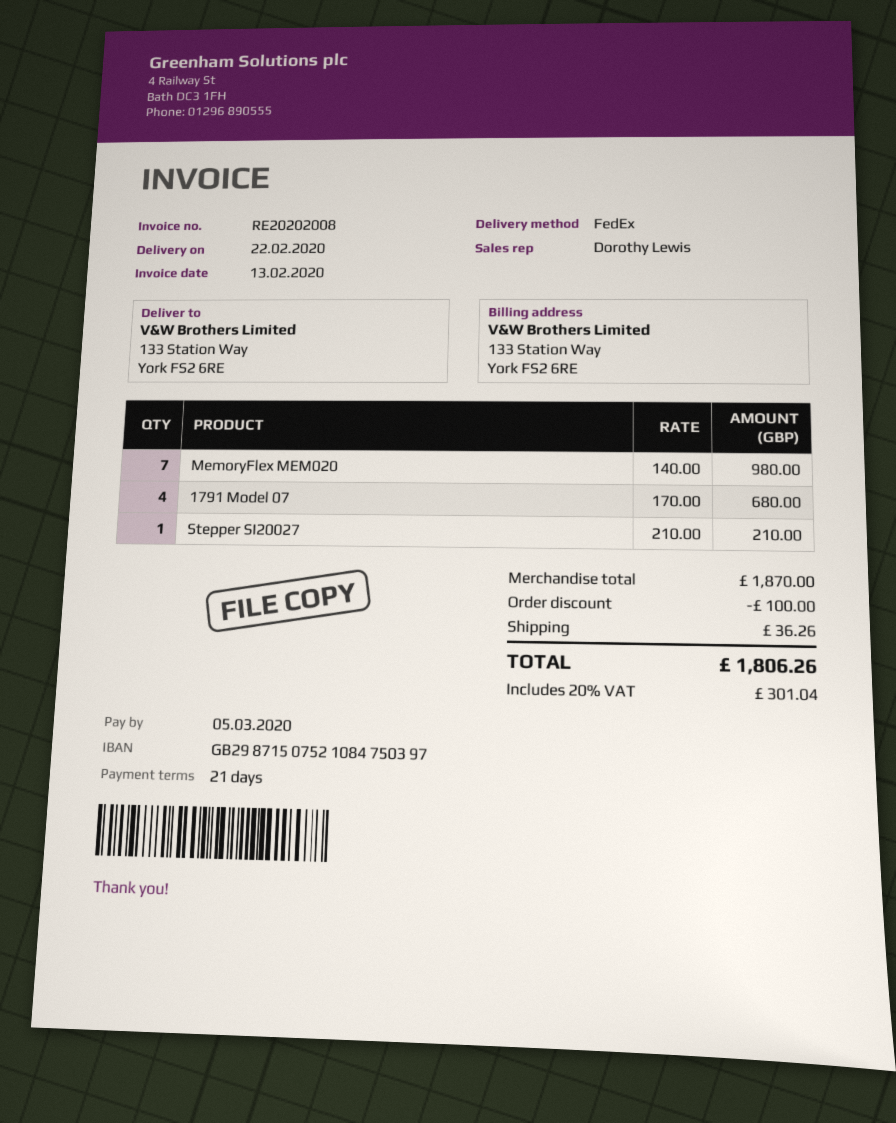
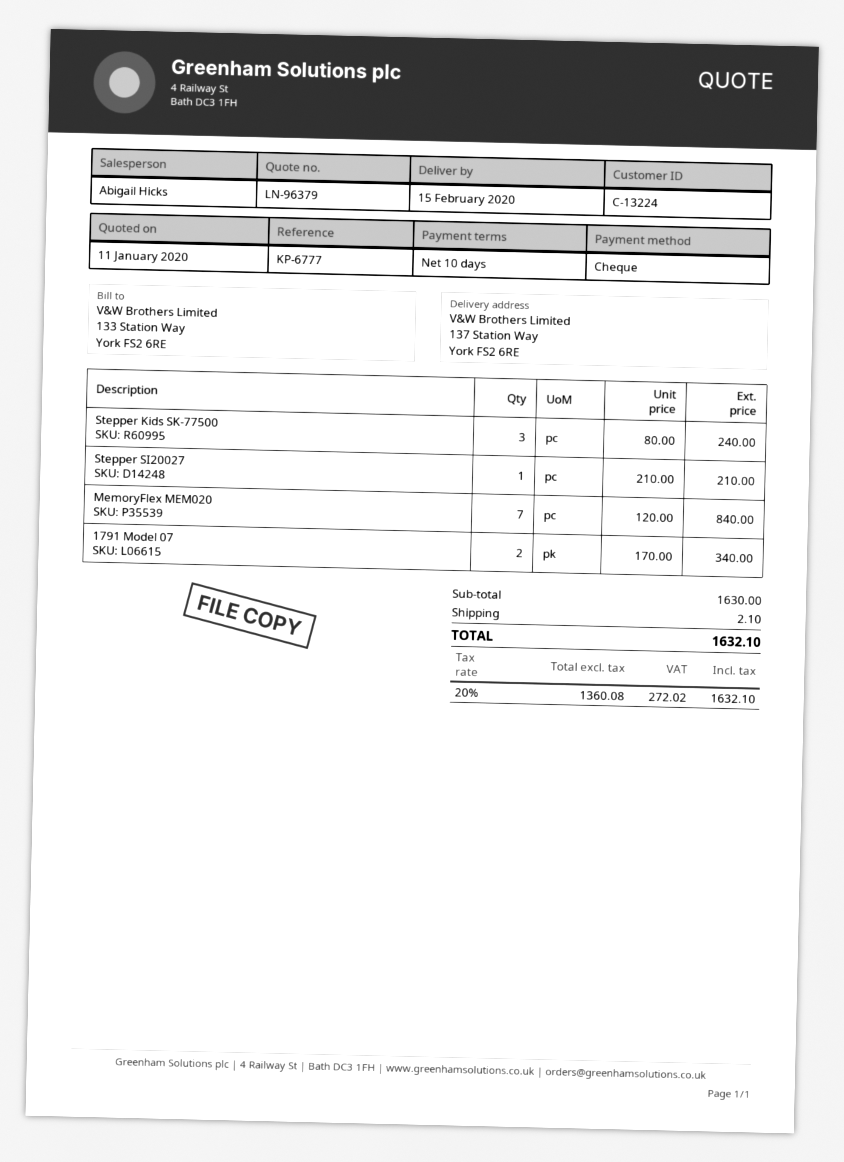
delivery date: 2020-02-22 -> 2020-02-15
payment terms: 21 days -> 10 days
sales rep: Dorothy Lewis -> Abigail Hicks
ship to: 133 Station Way, York FS2 6RE -> 137 Station Way, York FS2 6RE
MemoryFlex MEM020: 7 x 140.00 = 980.00 -> 7 x 120.00 = 840.00
1791 Model 07: 4 x 170.00 = 680.00 -> 2 x 170.00 = 340.00
Stepper Kids SK-77500: none -> 3 x 80.00 = 240.00
subtotal: 1870.00 -> 1630.00
discount: 100.00 -> none
shipping: 36.26 -> 2.10
tax: 20% = 301.04 -> 20% = 272.02
total: 1806.26 -> 1632.10

